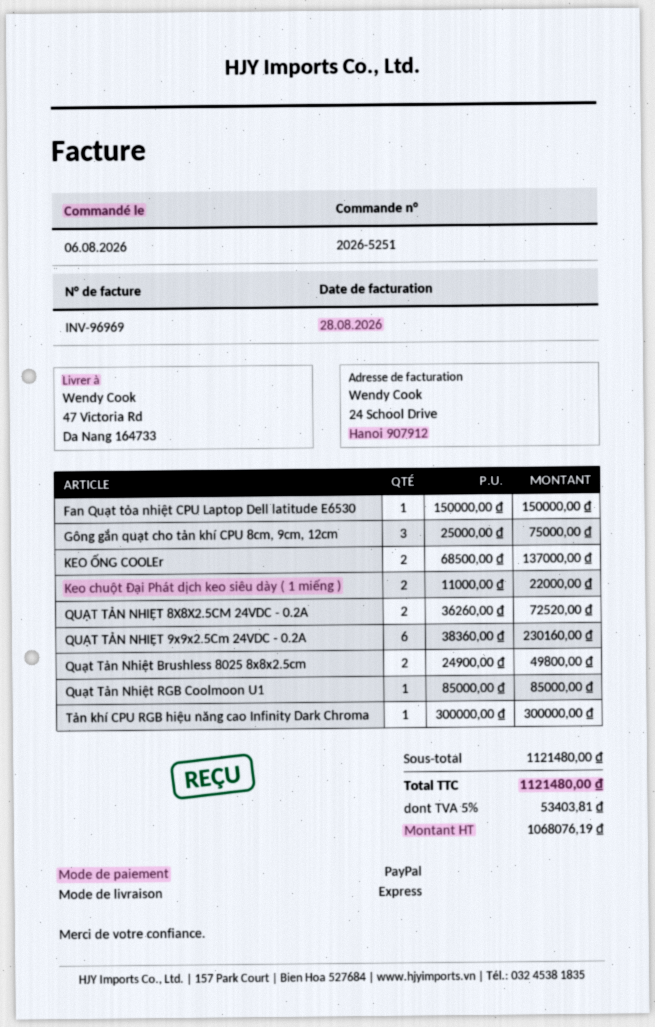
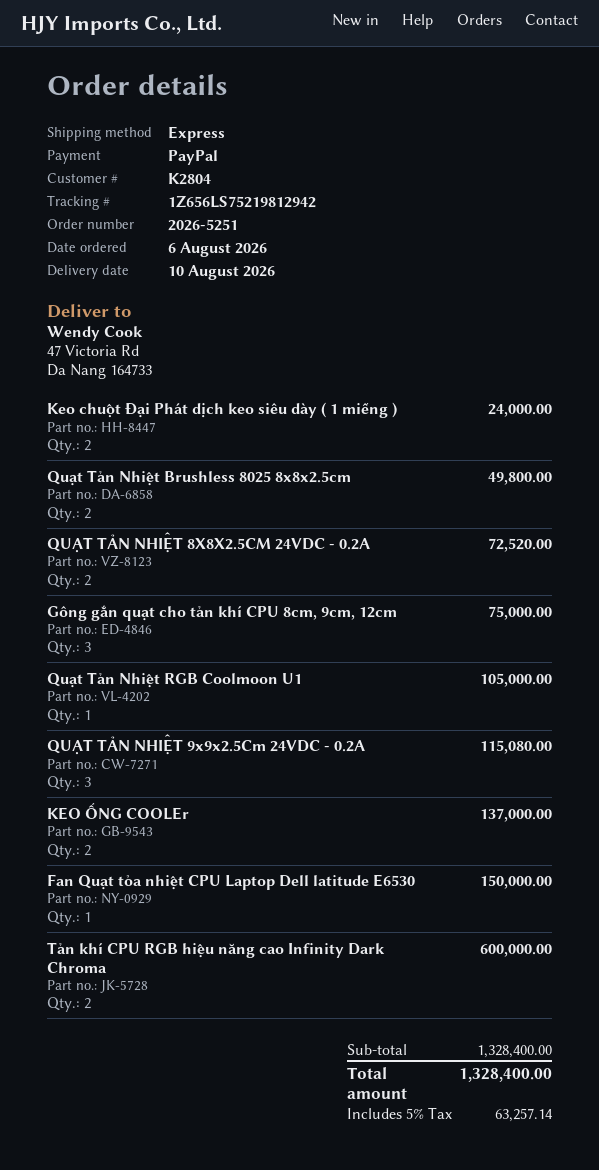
Keo chuột Đại Phát dịch keo siêu dày ( 1 miếng ): 2 for 22000.00 -> 2 for 24000.00
QUẠT TẢN NHIỆT 9x9x2.5Cm 24VDC - 0.2A: 6 for 230160.00 -> 3 for 115080.00
Quạt Tản Nhiệt RGB Coolmoon U1: 1 for 85000.00 -> 1 for 105000.00
Tản khí CPU RGB hiệu năng cao Infinity Dark Chroma: 1 for 300000.00 -> 2 for 600000.00
subtotal: 1121480.00 -> 1328400.00
tax: 5% = 53403.81 -> 5% = 63257.14
total: 1121480.00 -> 1328400.00

